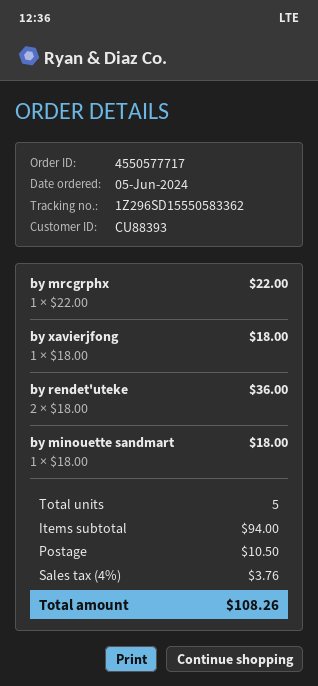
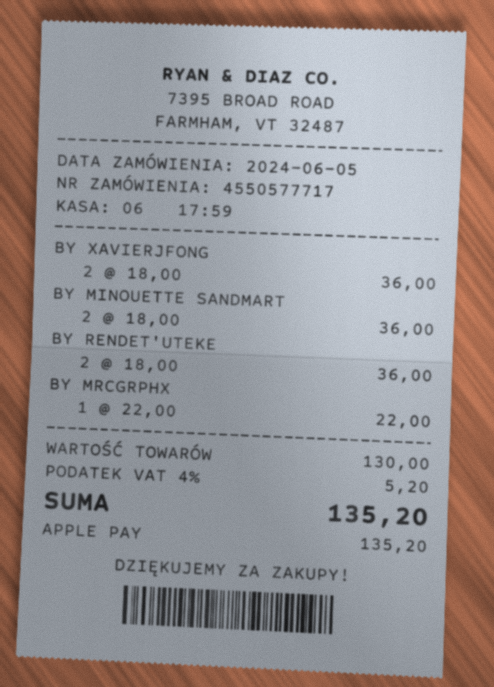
by xavierjfong: 1 x 18.00 = 18.00 -> 2 x 18.00 = 36.00
by minouette sandmart: 1 x 18.00 = 18.00 -> 2 x 18.00 = 36.00
subtotal: 94.00 -> 130.00
shipping: 10.50 -> none
tax: 4% = 3.76 -> 4% = 5.20
total: 108.26 -> 135.20

